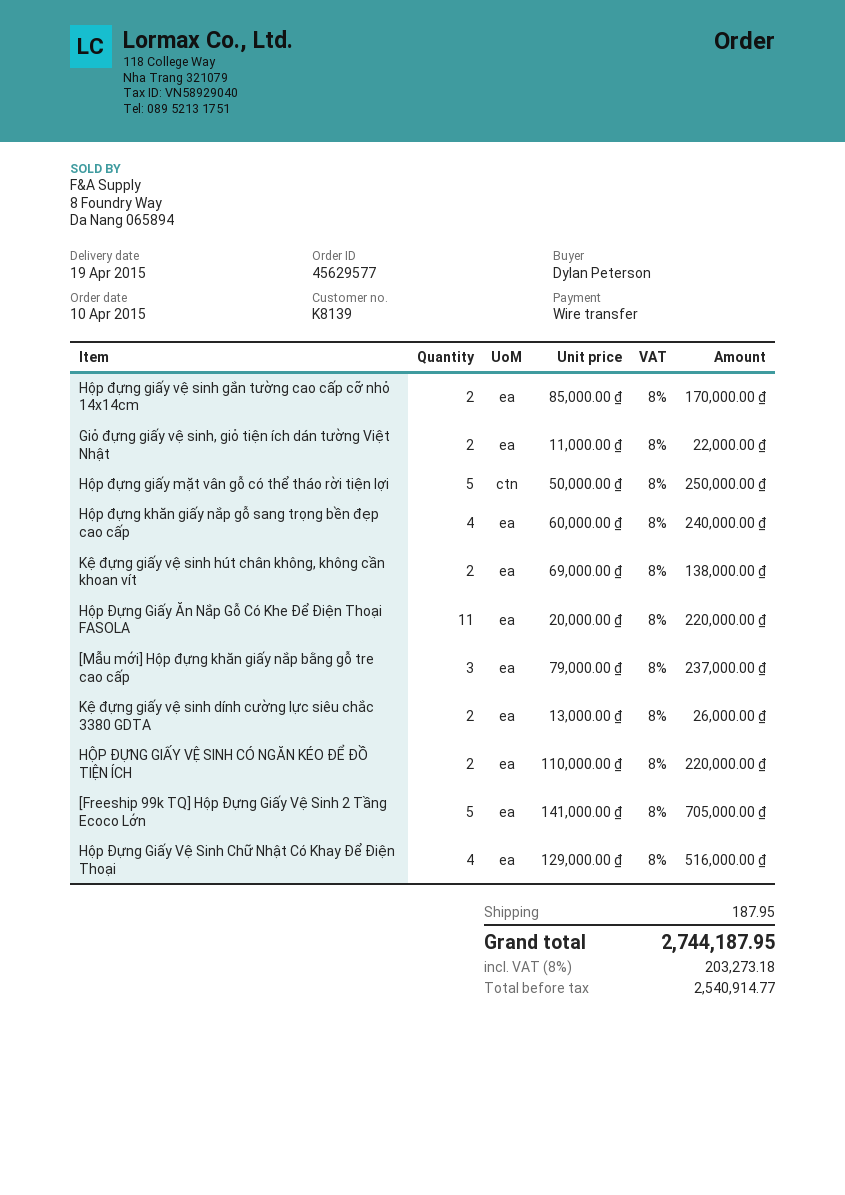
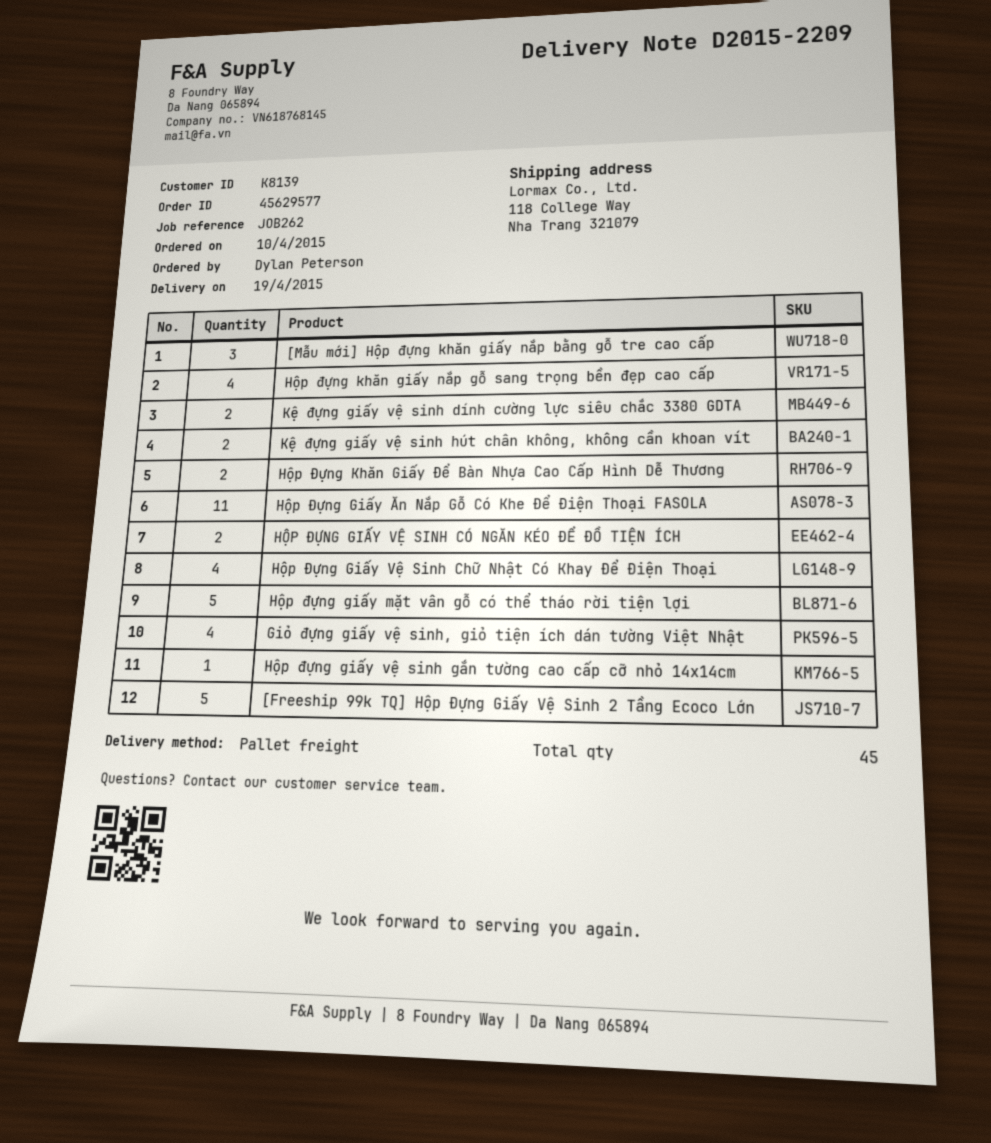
Hộp đựng giấy vệ sinh gắn tường cao cấp cỡ nhỏ 14x14cm: 2 -> 1
Giỏ đựng giấy vệ sinh, giỏ tiện ích dán tường Việt Nhật: 2 -> 4
Hộp Đựng Khăn Giấy Để Bàn Nhựa Cao Cấp Hình Dễ Thương: none -> 2

